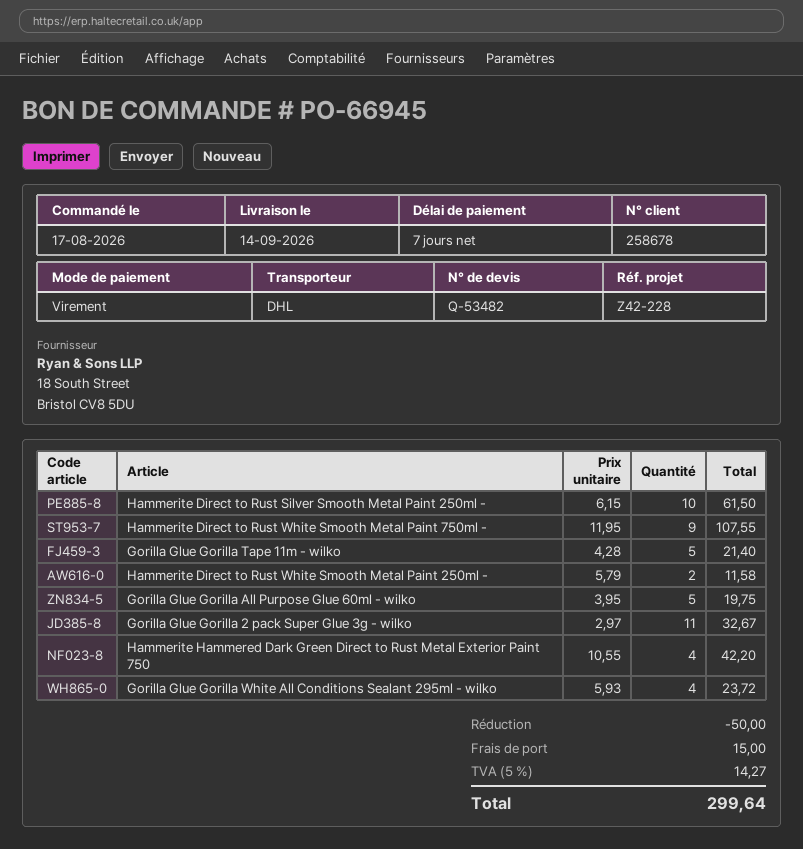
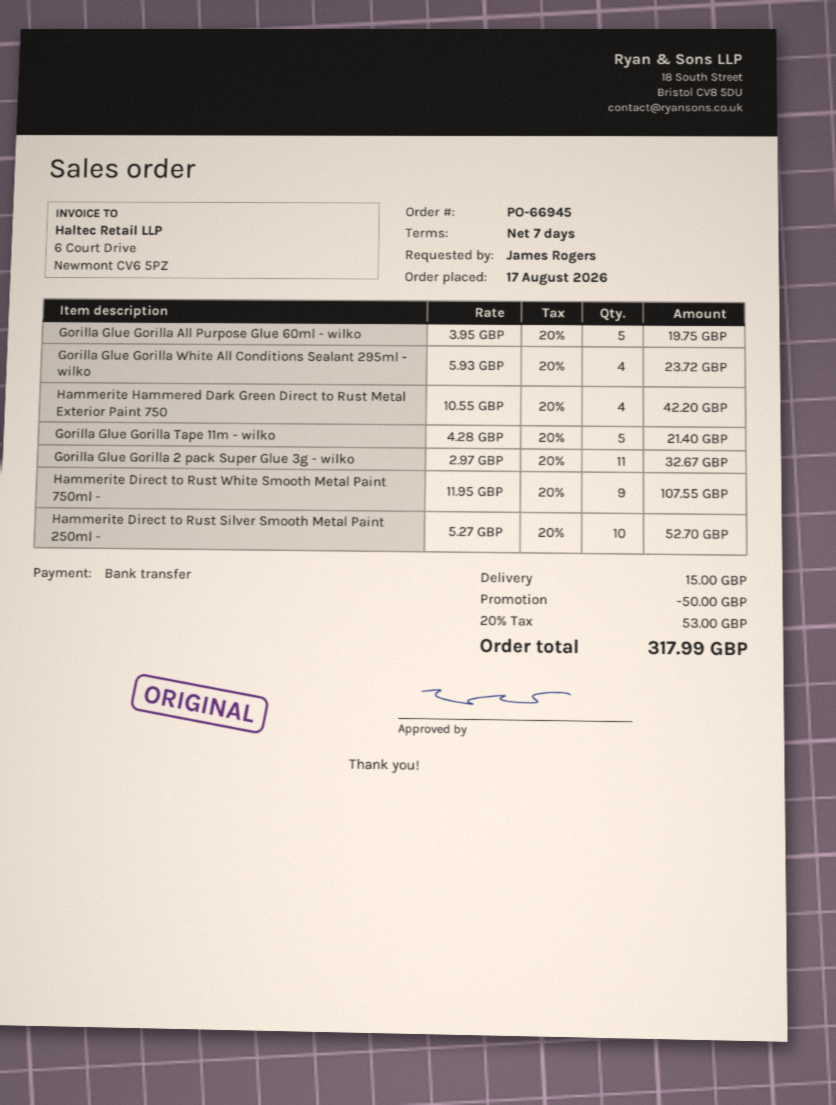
Hammerite Direct to Rust Silver Smooth Metal Paint 250ml -: 10 x 6.15 = 61.50 -> 10 x 5.27 = 52.70
Hammerite Direct to Rust White Smooth Metal Paint 250ml -: 2 x 5.79 = 11.58 -> none
tax: 5% = 14.27 -> 20% = 53.00
total: 299.64 -> 317.99

